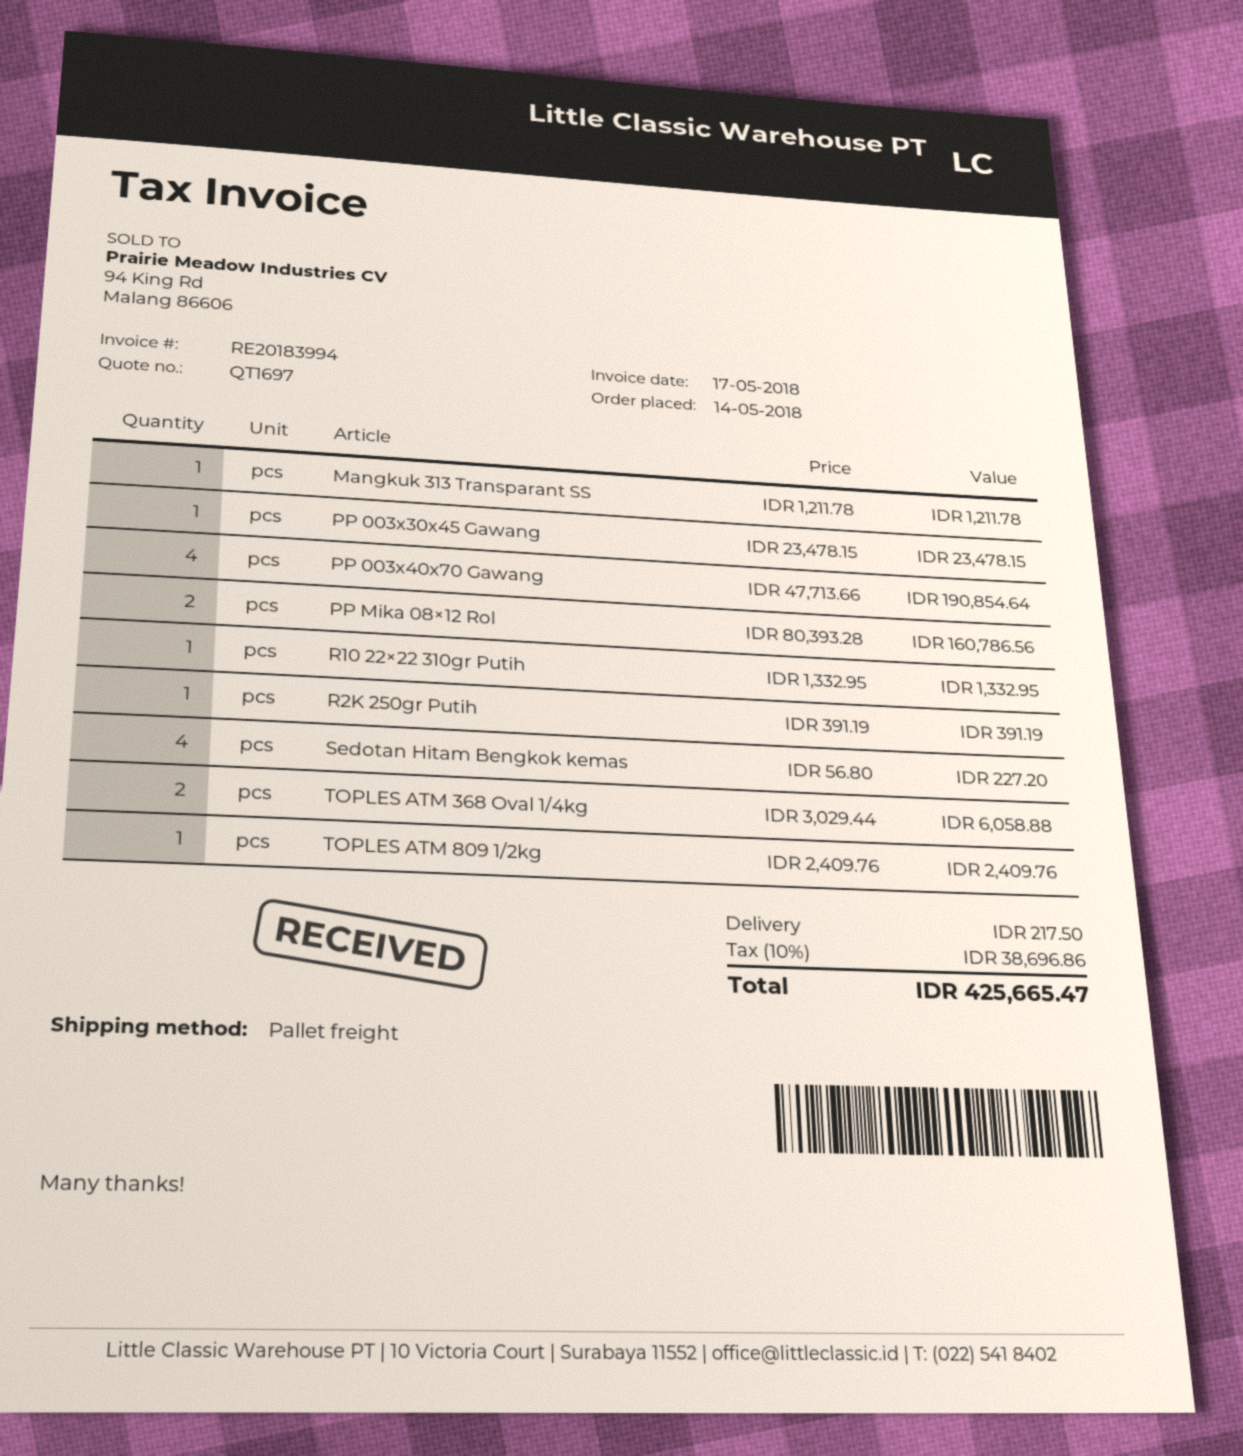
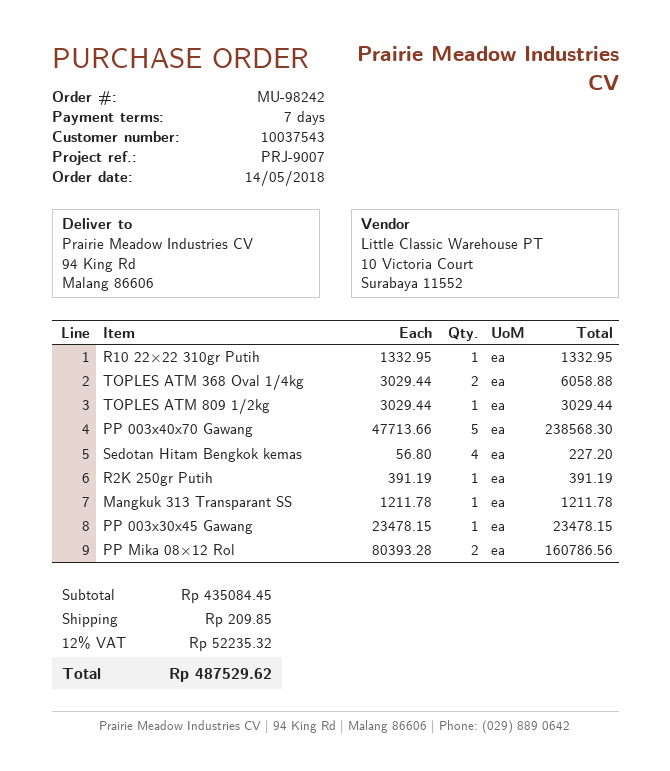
PP 003x40x70 Gawang: 4 x 47713.66 = 190854.64 -> 5 x 47713.66 = 238568.30
TOPLES ATM 809 1/2kg: 1 x 2409.76 = 2409.76 -> 1 x 3029.44 = 3029.44
shipping: 217.50 -> 209.85
tax: 10% = 38696.86 -> 12% = 52235.32
total: 425665.47 -> 487529.62

